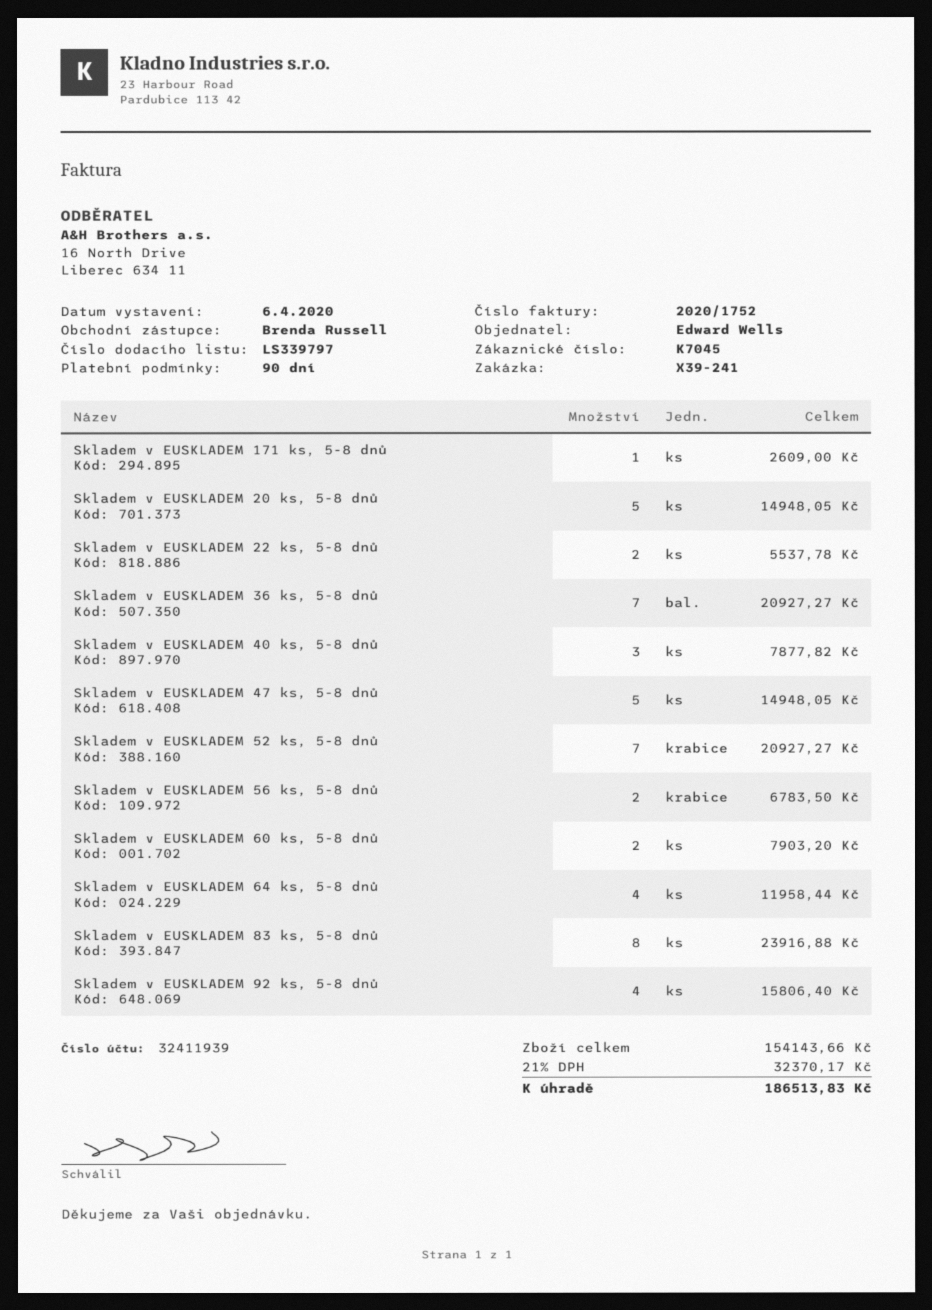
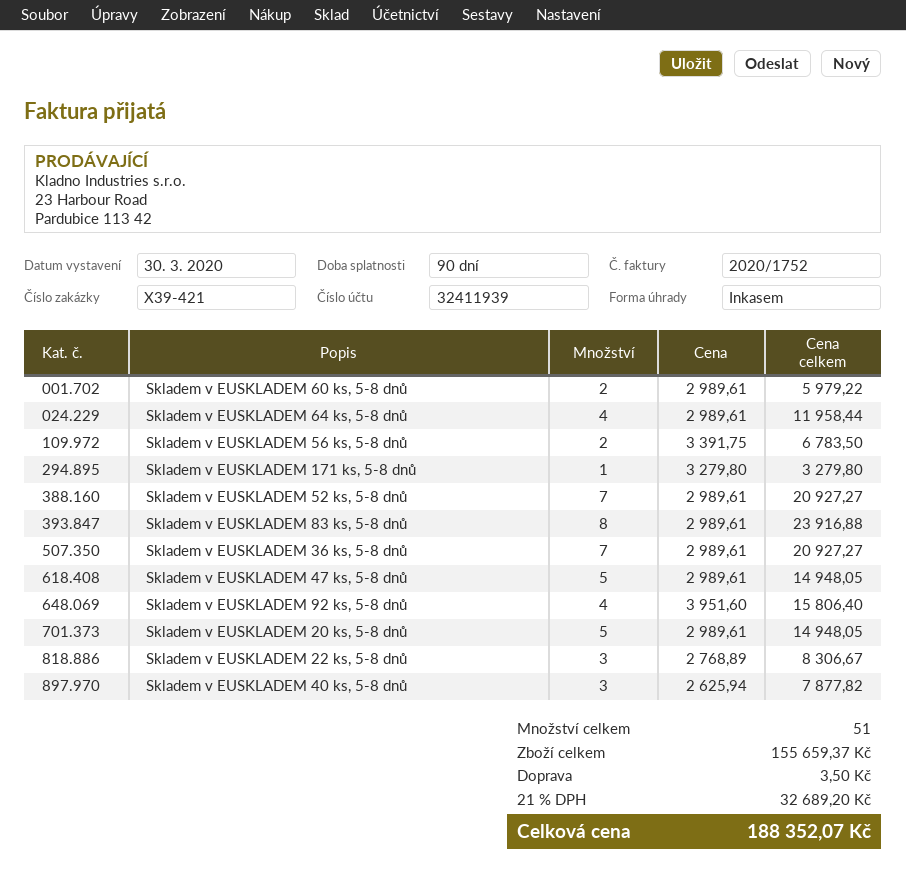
invoice date: 2020-04-06 -> 2020-03-30
reference: X39-241 -> X39-421
Skladem v EUSKLADEM 171 ks, 5-8 dnů: 1 for 2609.00 -> 1 for 3279.80
Skladem v EUSKLADEM 22 ks, 5-8 dnů: 2 for 5537.78 -> 3 for 8306.67
Skladem v EUSKLADEM 60 ks, 5-8 dnů: 2 for 7903.20 -> 2 for 5979.22
subtotal: 154143.66 -> 155659.37
shipping: none -> 3.50
tax: 21% = 32370.17 -> 21% = 32689.20
total: 186513.83 -> 188352.07

